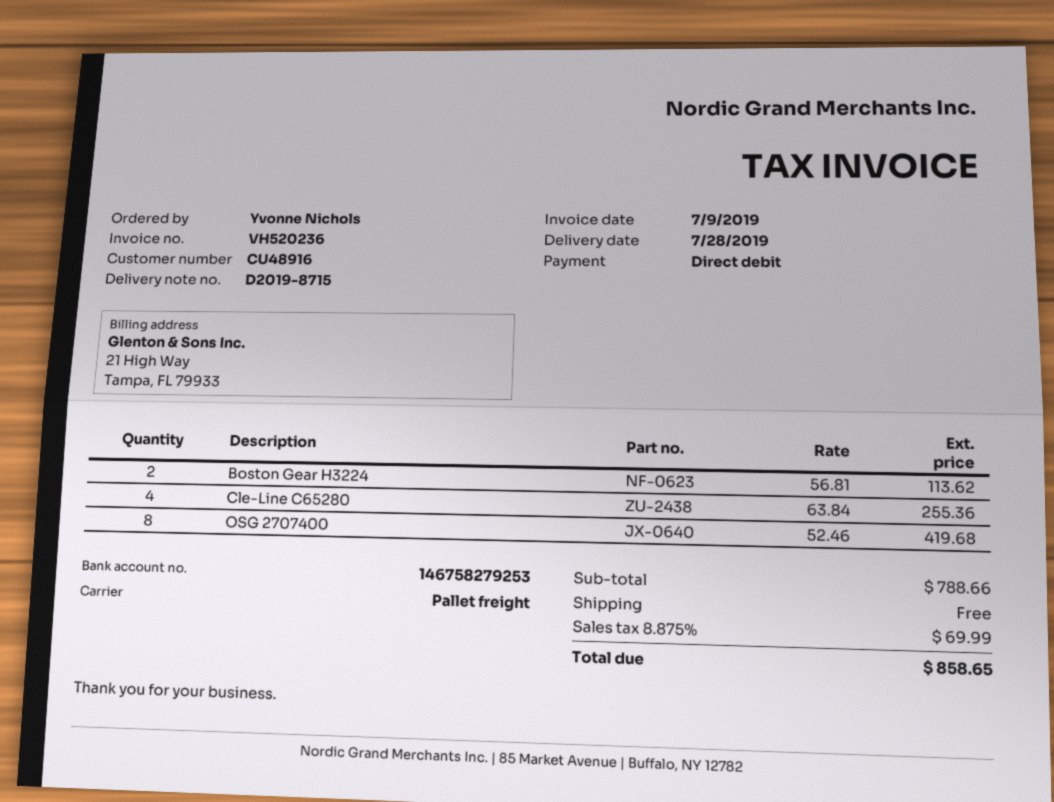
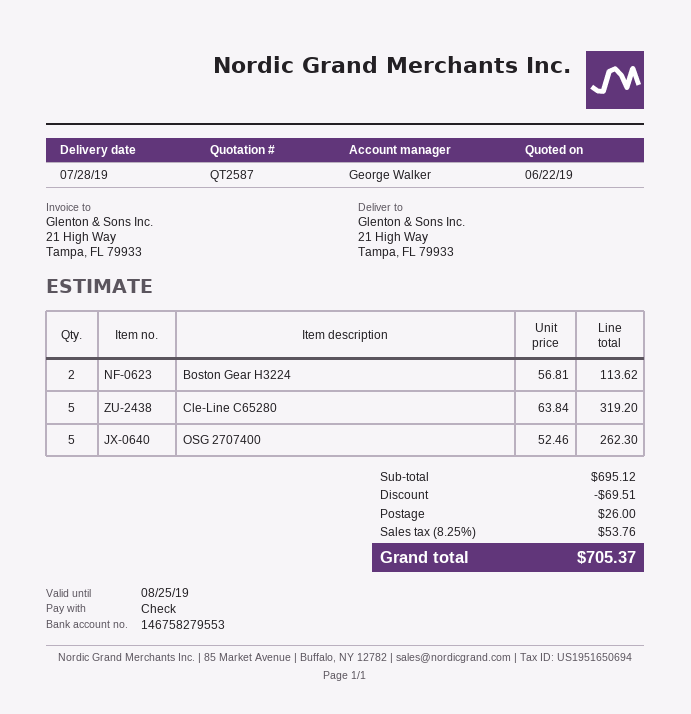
payment method: direct debit -> cheque
bank account: 146758279253 -> 146758279553
Cle-Line C65280: 4 x 63.84 = 255.36 -> 5 x 63.84 = 319.20
OSG 2707400: 8 x 52.46 = 419.68 -> 5 x 52.46 = 262.30
subtotal: 788.66 -> 695.12
discount: none -> 69.51
shipping: 0.00 -> 26.00
tax: 8.875% = 69.99 -> 8.25% = 53.76
total: 858.65 -> 705.37

